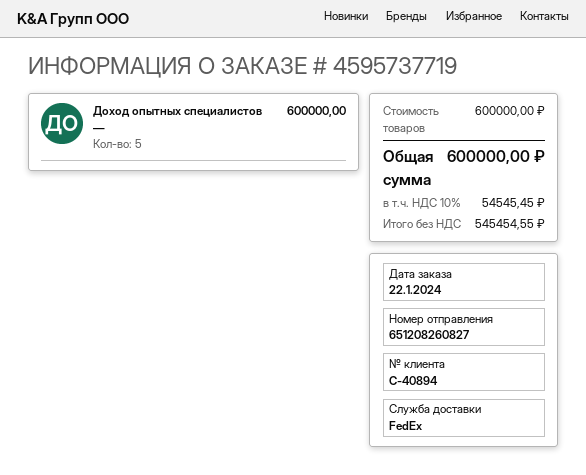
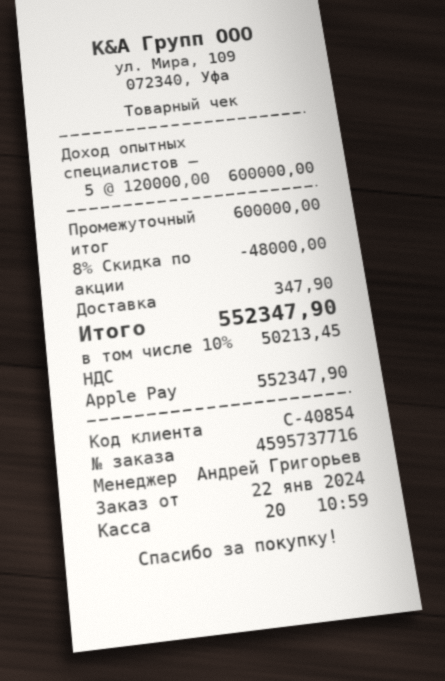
order number: 4595737719 -> 4595737716
customer number: C-40894 -> C-40854
discount: none -> 8% = 48000.00
shipping: none -> 347.90
tax: 10% = 54545.45 -> 10% = 50213.45
total: 600000.00 -> 552347.90

